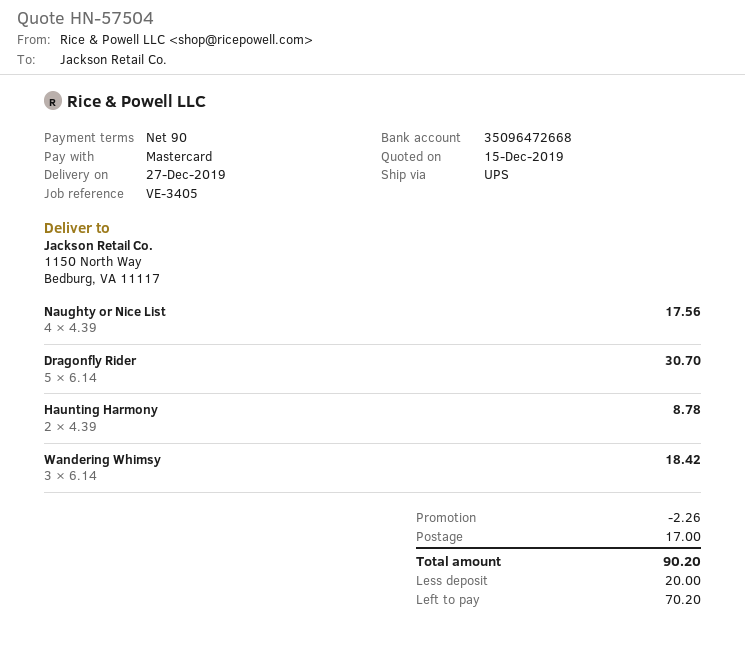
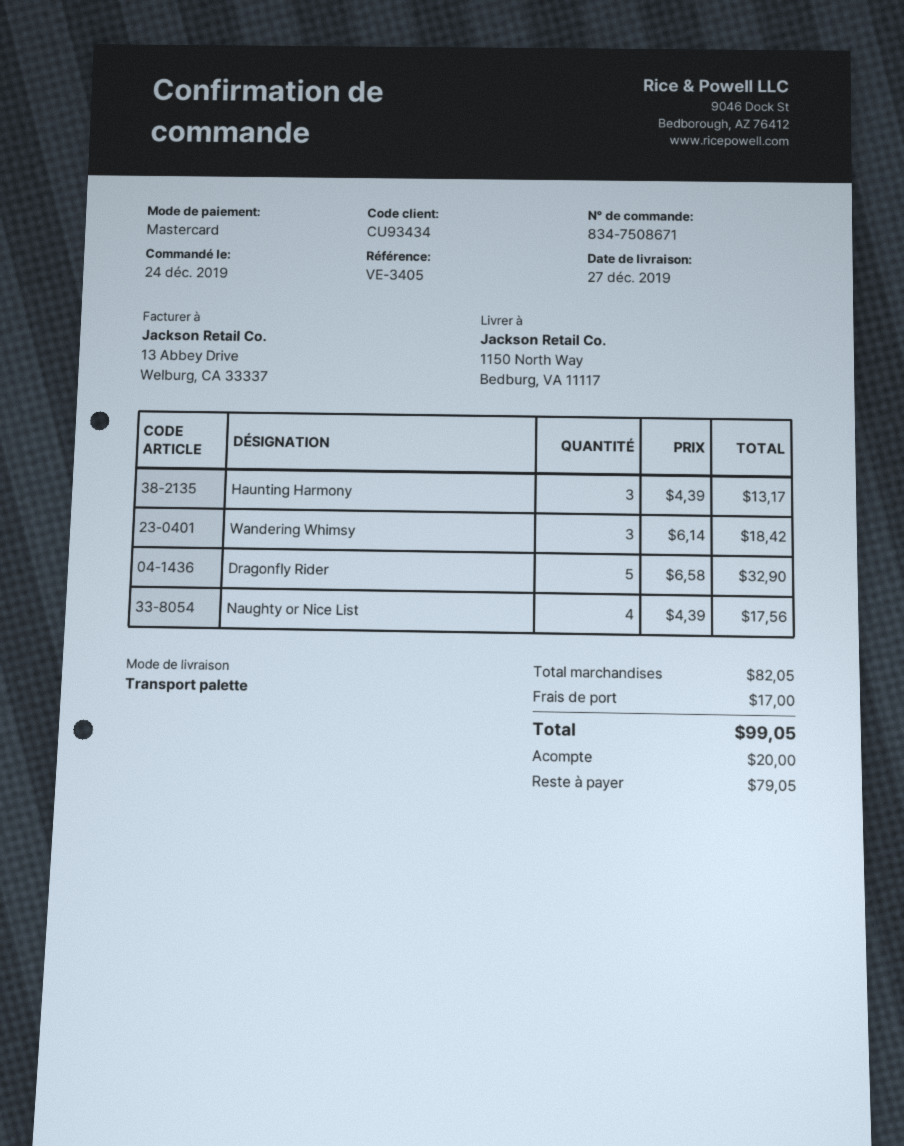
shipping method: UPS -> pallet freight
Dragonfly Rider: 5 x 6.14 = 30.70 -> 5 x 6.58 = 32.90
Haunting Harmony: 2 x 4.39 = 8.78 -> 3 x 4.39 = 13.17
discount: 2.26 -> none
total: 90.20 -> 99.05
balance: 70.20 -> 79.05

